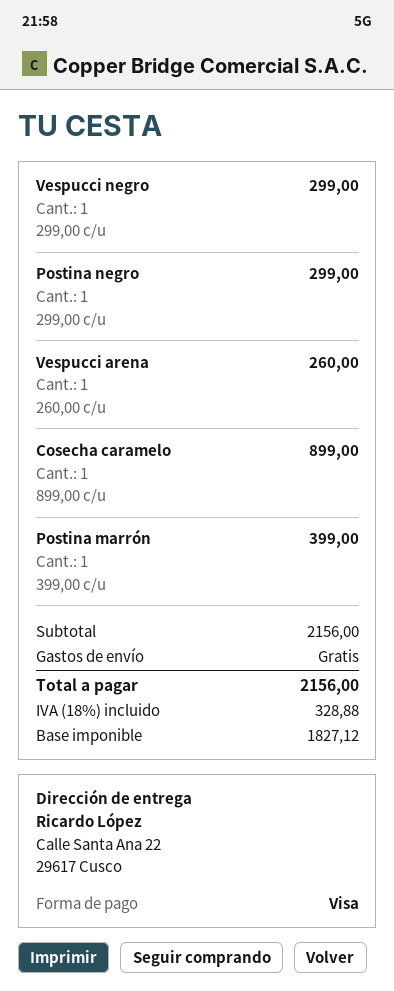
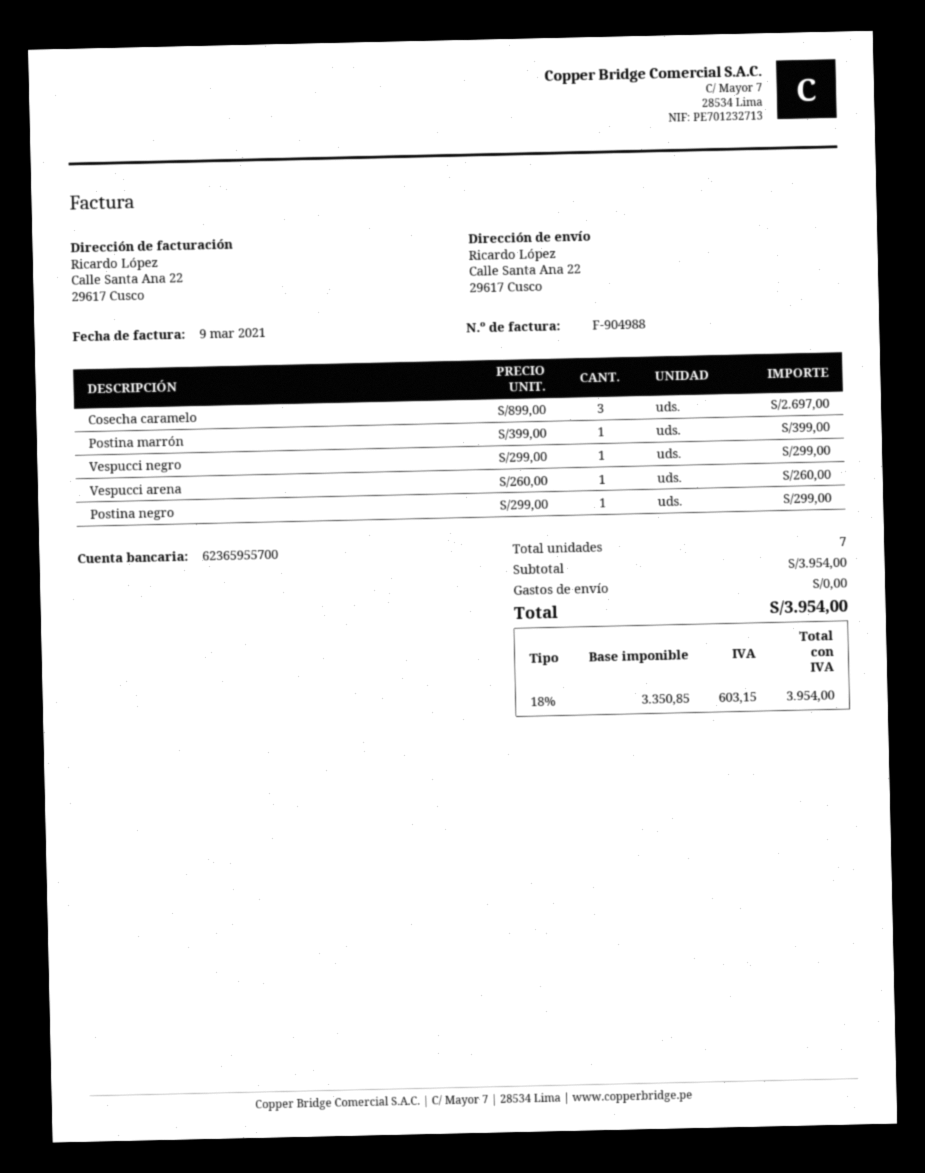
Cosecha caramelo: 1 x 899.00 = 899.00 -> 3 x 899.00 = 2697.00
subtotal: 2156.00 -> 3954.00
net: 1827.12 -> 3350.85
tax: 18% = 328.88 -> 18% = 603.15
total: 2156.00 -> 3954.00

